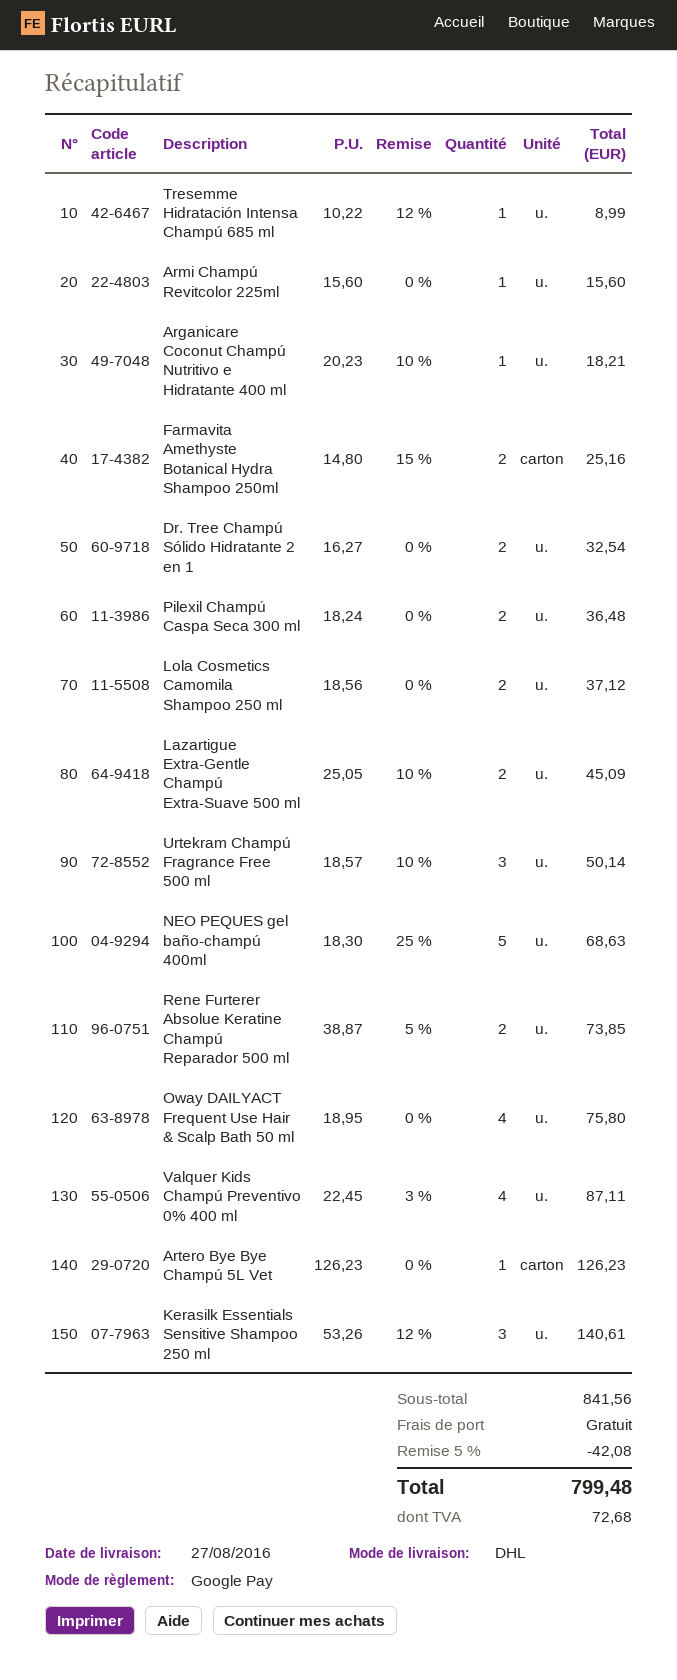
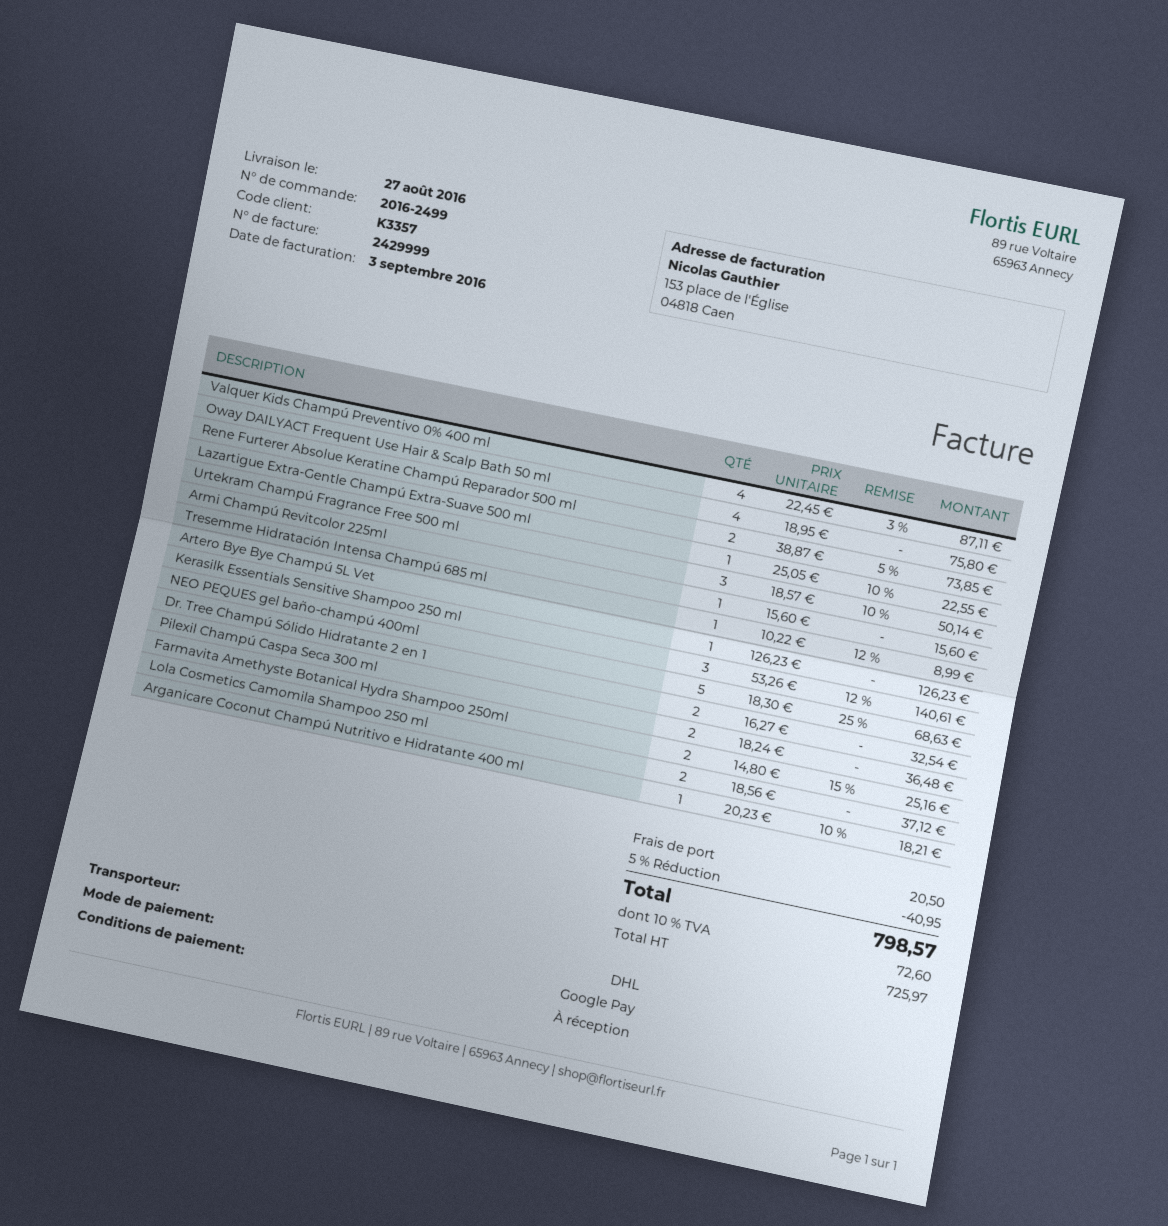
Lazartigue Extra-Gentle Champú Extra-Suave 500 ml: 2 x 25.05 - 10% = 45.09 -> 1 x 25.05 - 10% = 22.55
discount: 5% = 42.08 -> 5% = 40.95
shipping: 0.00 -> 20.50
tax: 72.68 -> 72.60
total: 799.48 -> 798.57

